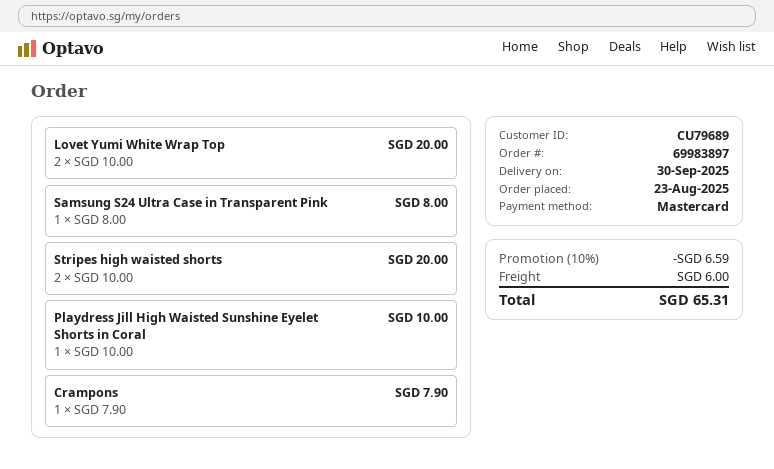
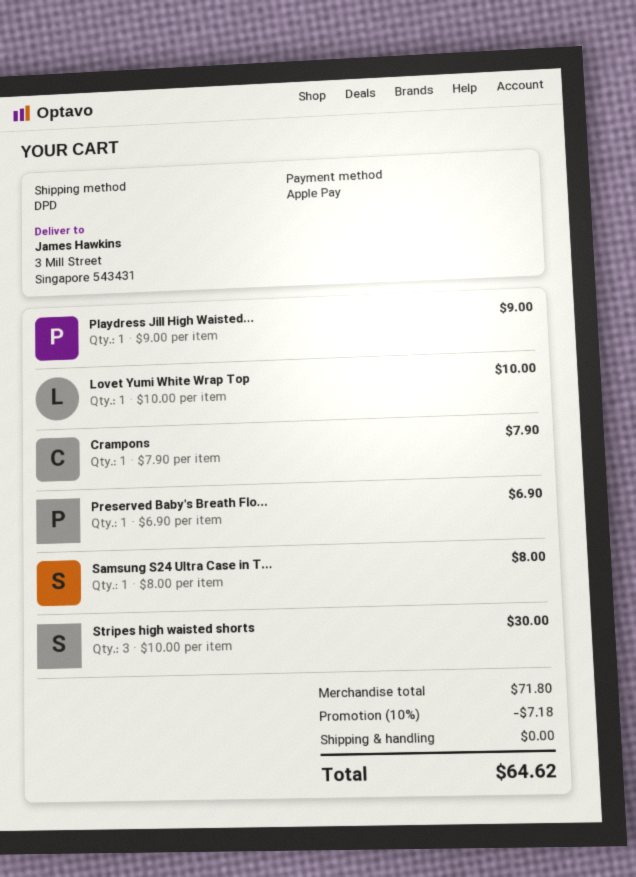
payment method: Mastercard -> Apple Pay
Lovet Yumi White Wrap Top: 2 x 10.00 = 20.00 -> 1 x 10.00 = 10.00
Stripes high waisted shorts: 2 x 10.00 = 20.00 -> 3 x 10.00 = 30.00
Playdress Jill High Waisted Sunshine Eyelet Shorts in Coral: 1 x 10.00 = 10.00 -> 1 x 9.00 = 9.00
Preserved Baby's Breath Flo...: none -> 1 x 6.90 = 6.90
discount: 10% = 6.59 -> 10% = 7.18
shipping: 6.00 -> 0.00
total: 65.31 -> 64.62

